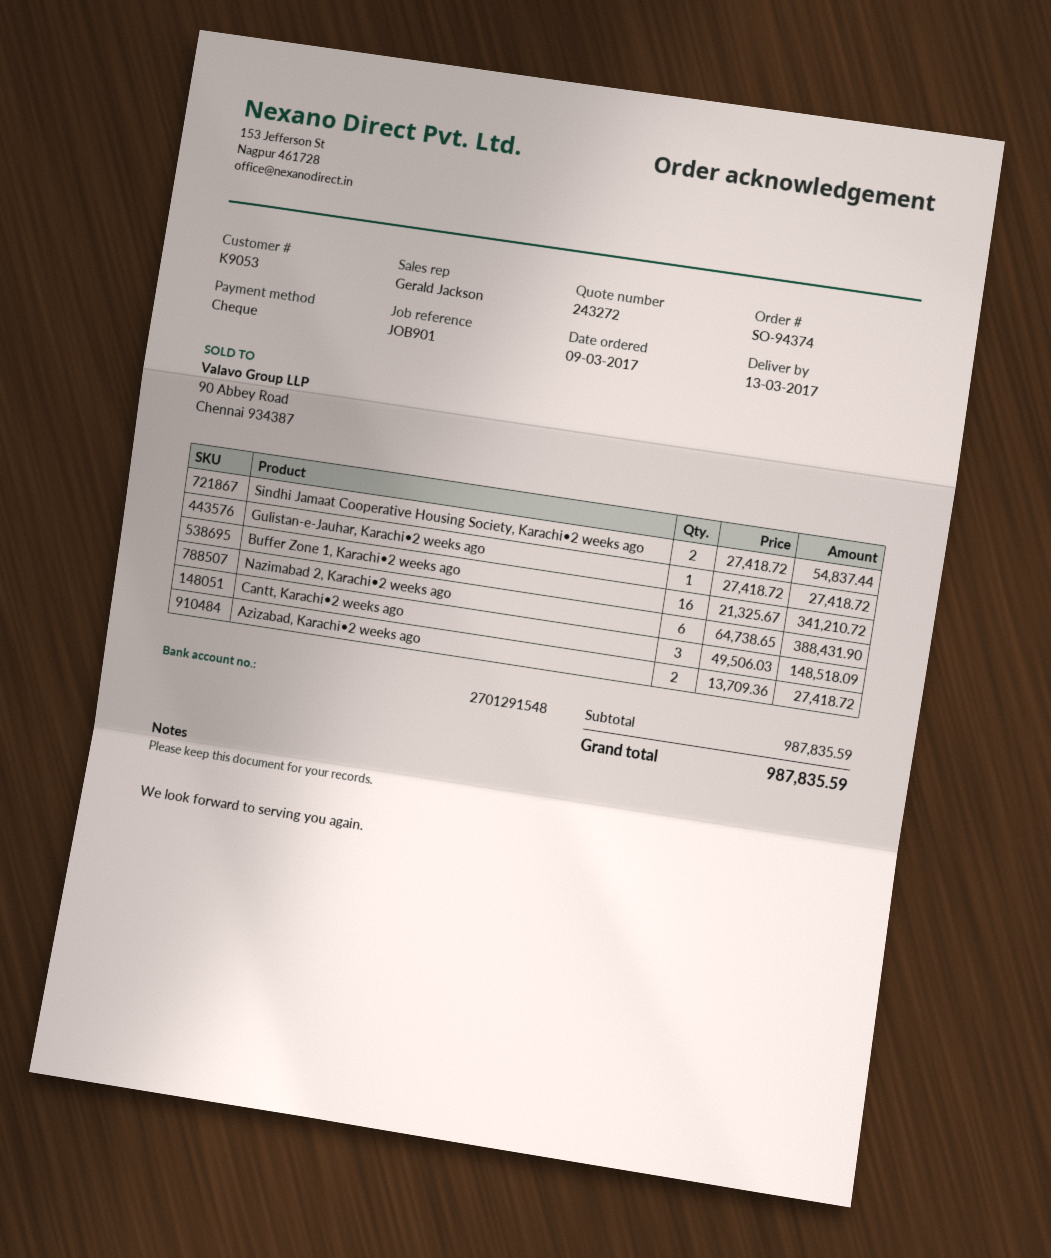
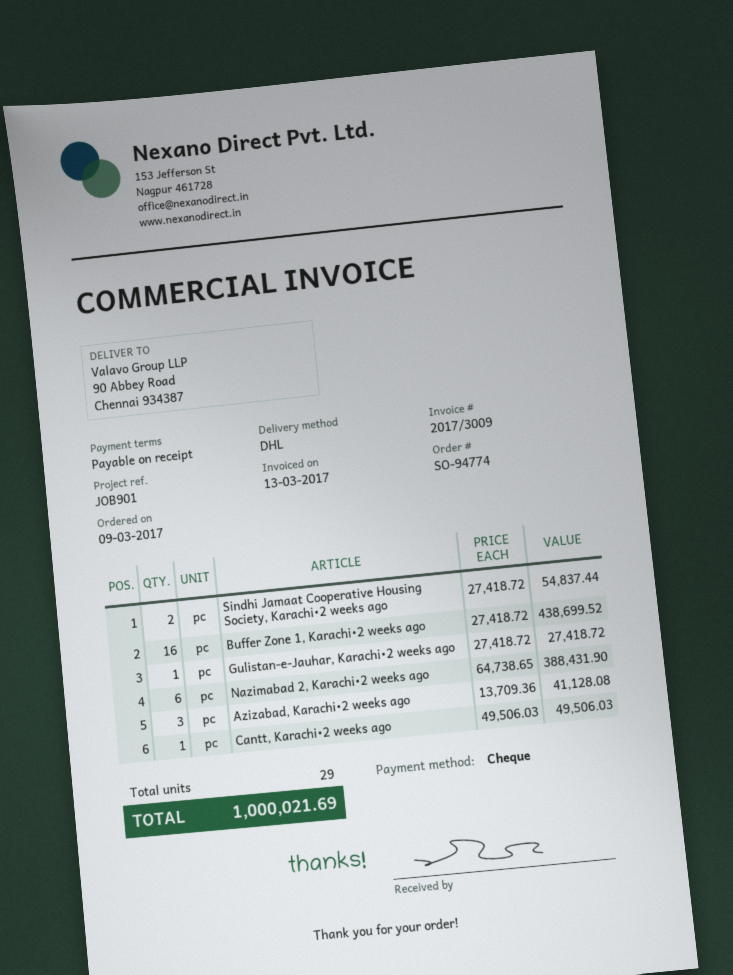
order number: SO-94374 -> SO-94774
Buffer Zone 1, Karachi•2 weeks ago: 16 x 21325.67 = 341210.72 -> 16 x 27418.72 = 438699.52
Cantt, Karachi•2 weeks ago: 3 x 49506.03 = 148518.09 -> 1 x 49506.03 = 49506.03
Azizabad, Karachi•2 weeks ago: 2 x 13709.36 = 27418.72 -> 3 x 13709.36 = 41128.08
total: 987835.59 -> 1000021.69

